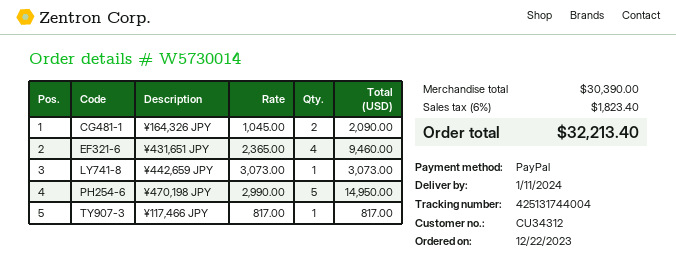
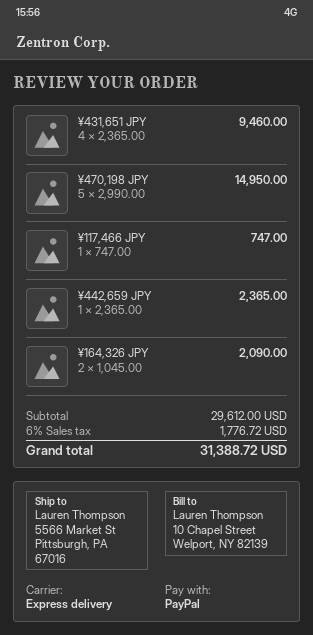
¥442,659 JPY: 1 x 3073.00 = 3073.00 -> 1 x 2365.00 = 2365.00
¥117,466 JPY: 1 x 817.00 = 817.00 -> 1 x 747.00 = 747.00
subtotal: 30390.00 -> 29612.00
tax: 6% = 1823.40 -> 6% = 1776.72
total: 32213.40 -> 31388.72

